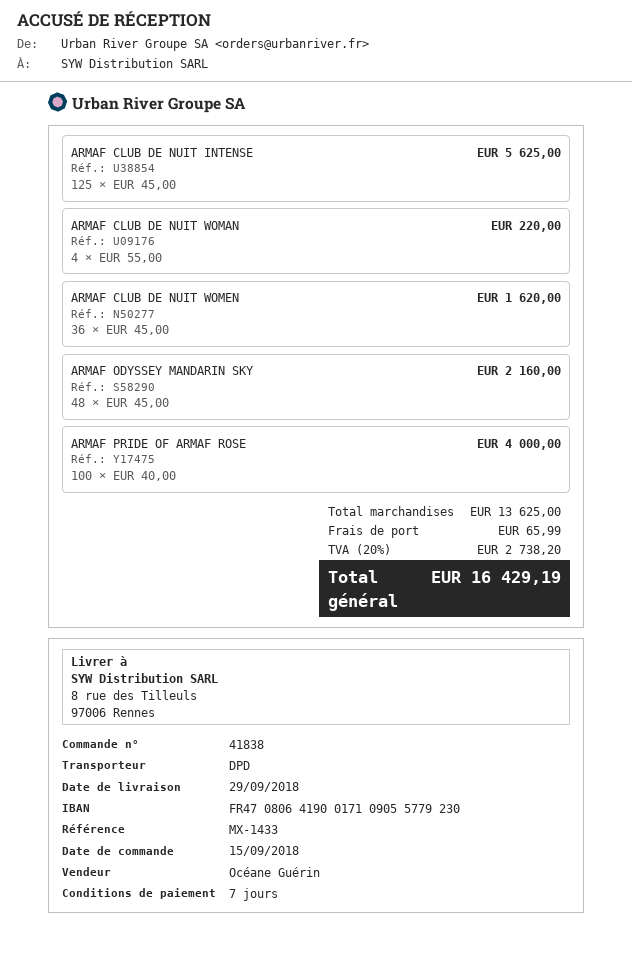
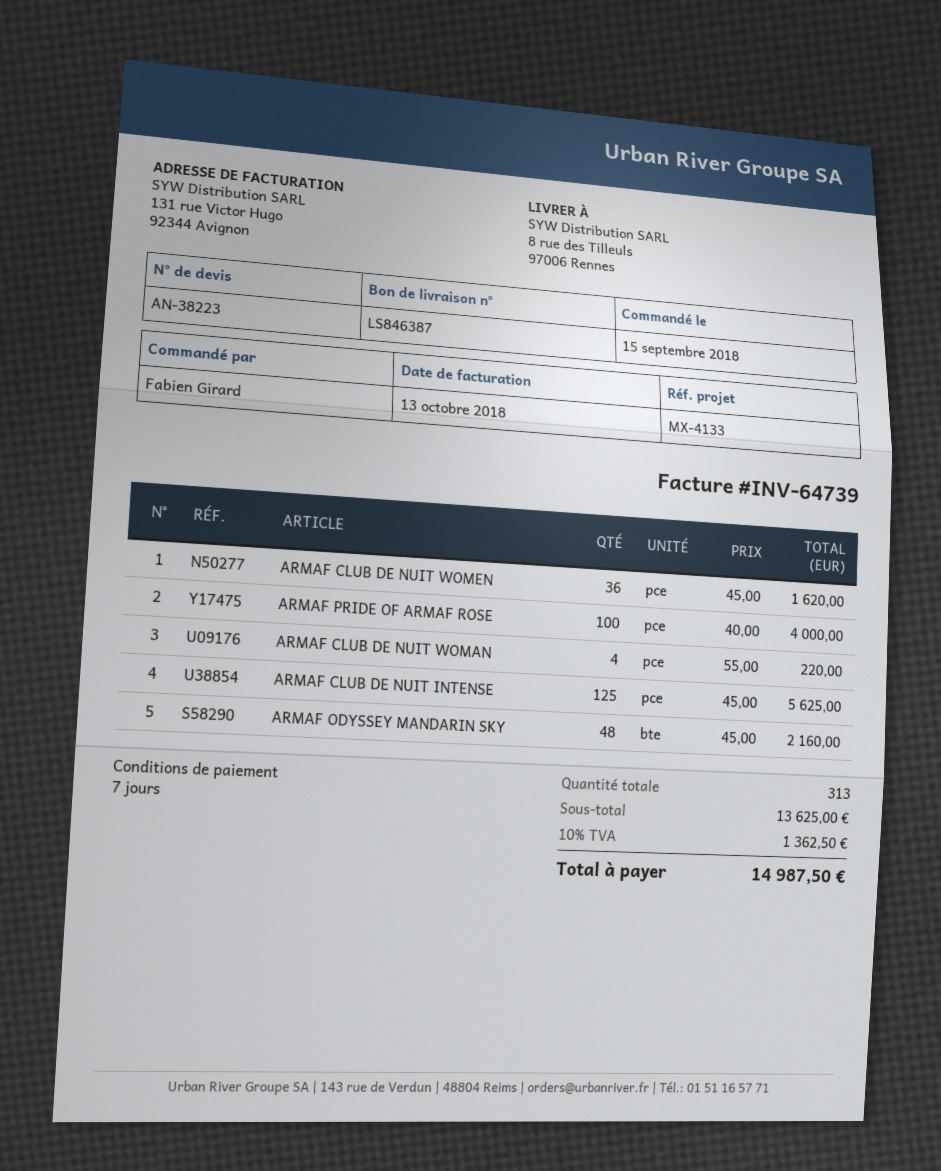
reference: MX-1433 -> MX-4133
shipping: 65.99 -> none
tax: 20% = 2738.20 -> 10% = 1362.50
total: 16429.19 -> 14987.50

